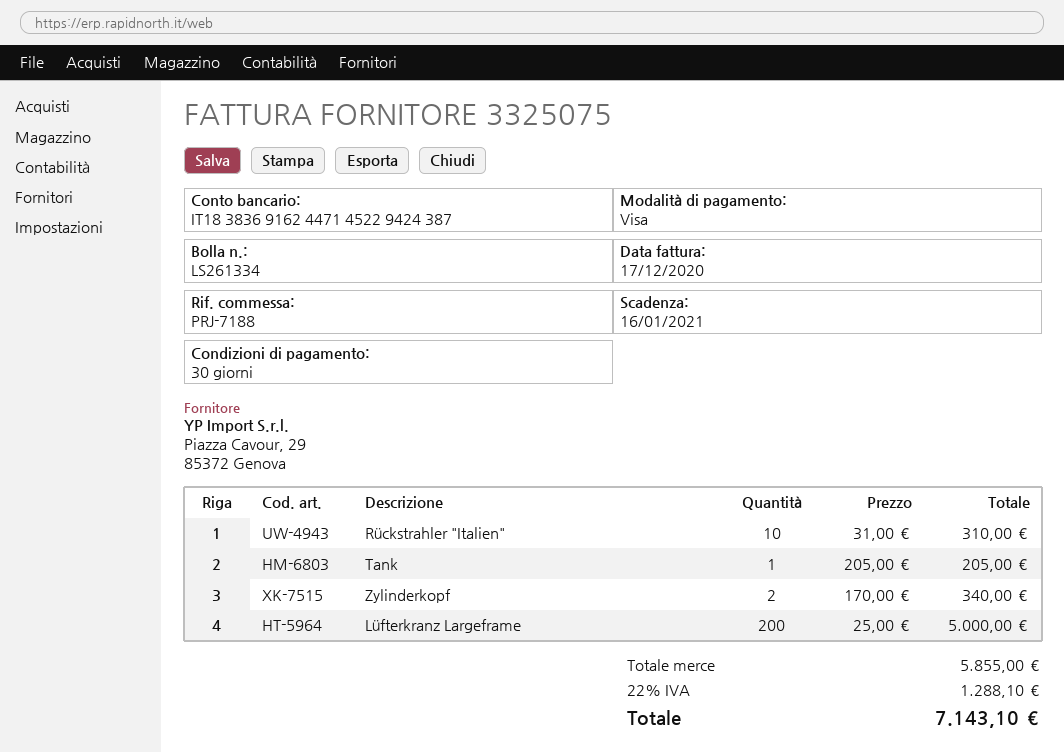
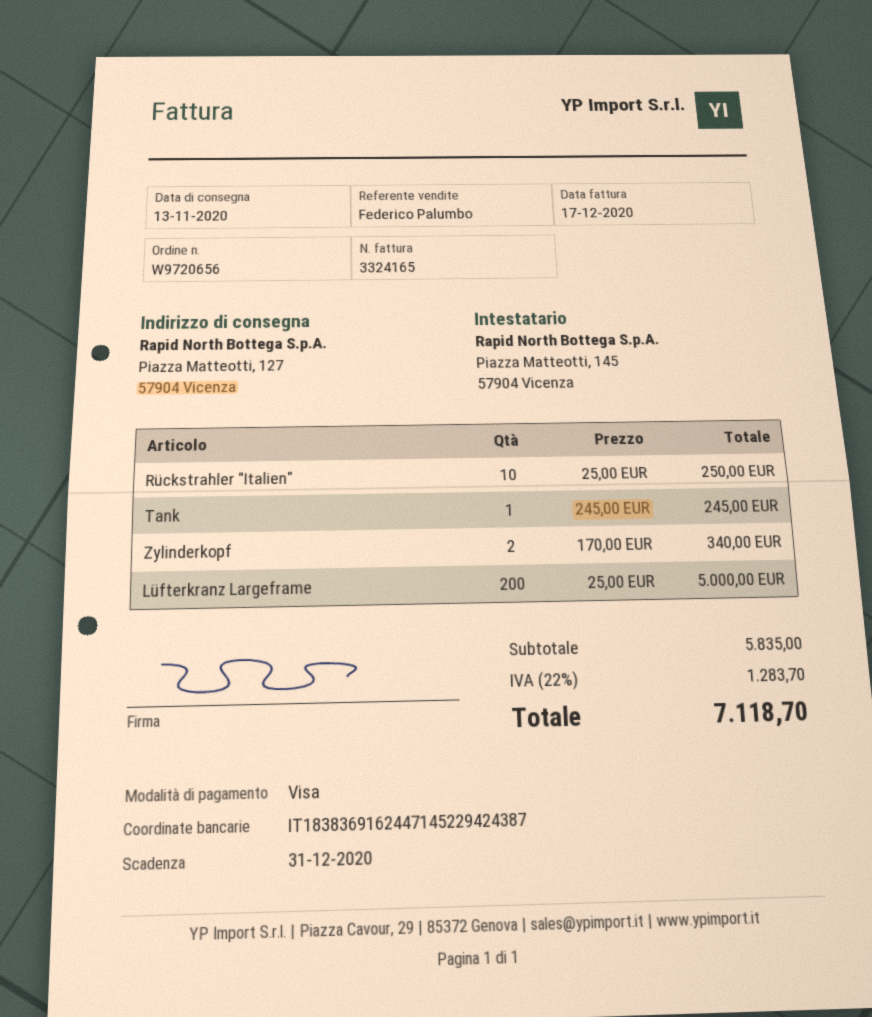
invoice number: 3325075 -> 3324165
due date: 2021-01-16 -> 2020-12-31
Rückstrahler "Italien": 10 x 31.00 = 310.00 -> 10 x 25.00 = 250.00
Tank: 1 x 205.00 = 205.00 -> 1 x 245.00 = 245.00
subtotal: 5855.00 -> 5835.00
tax: 22% = 1288.10 -> 22% = 1283.70
total: 7143.10 -> 7118.70

